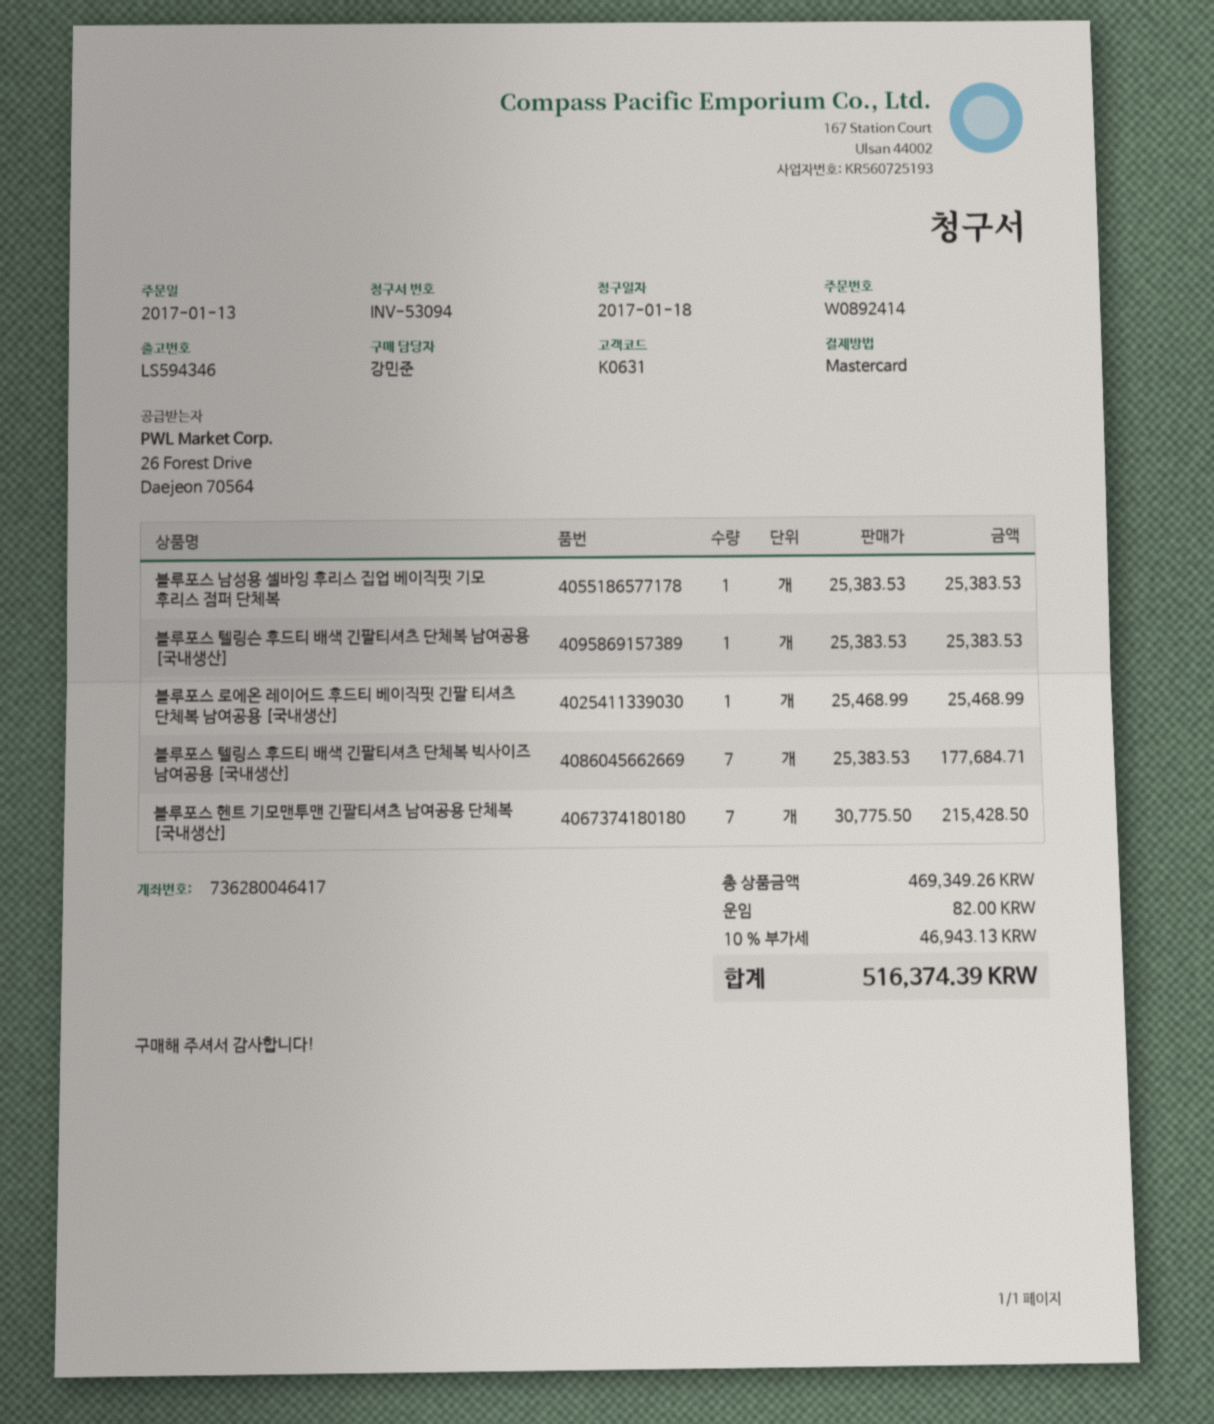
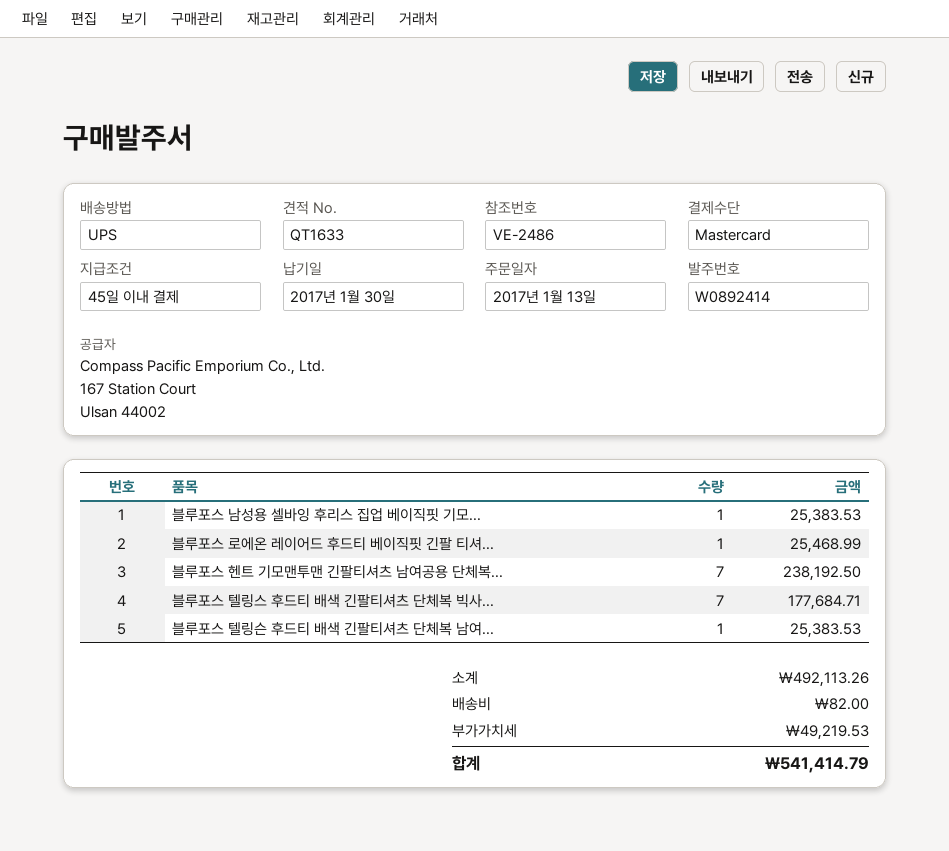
블루포스 헨트 기모맨투맨 긴팔티셔츠 남여공용 단체복 [국내생산]: 7 for 215428.50 -> 7 for 238192.50
subtotal: 469349.26 -> 492113.26
tax: 46943.13 -> 49219.53
total: 516374.39 -> 541414.79

